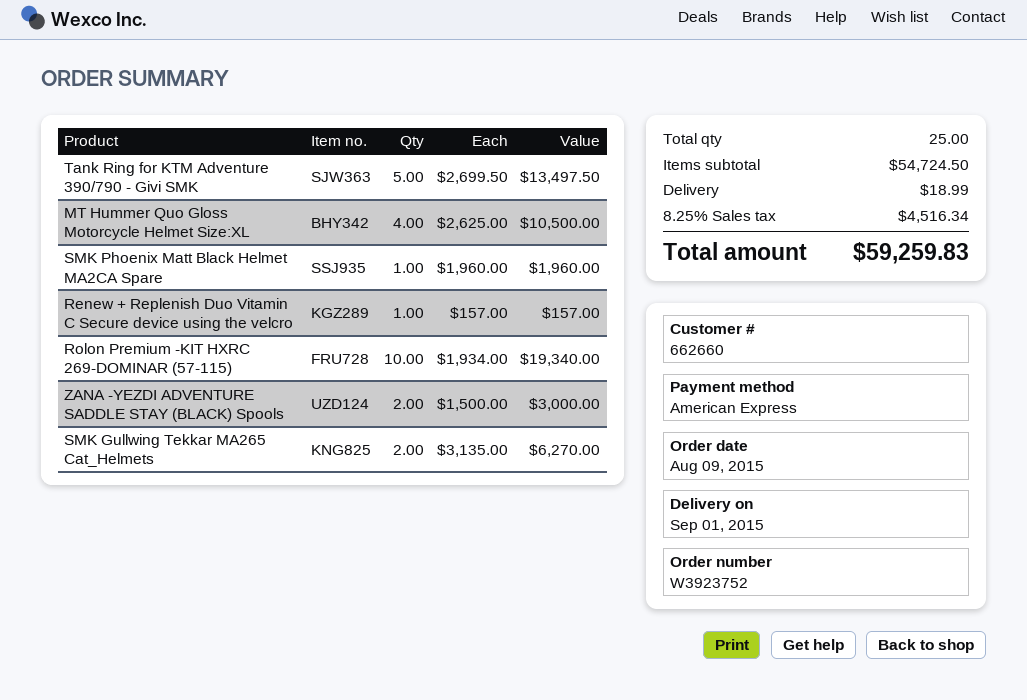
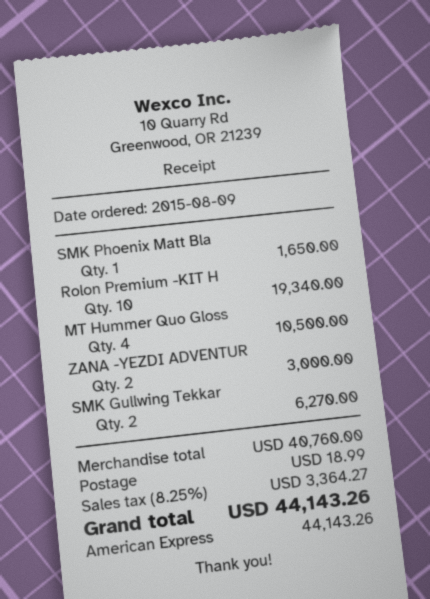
Tank Ring for KTM Adventure 390/790 - Givi SMK: 5 for 13497.50 -> none
SMK Phoenix Matt Black Helmet MA2CA Spare: 1 for 1960.00 -> 1 for 1650.00
Renew + Replenish Duo Vitamin C Secure device using the velcro: 1 for 157.00 -> none
subtotal: 54724.50 -> 40760.00
tax: 8.25% = 4516.34 -> 8.25% = 3364.27
total: 59259.83 -> 44143.26

